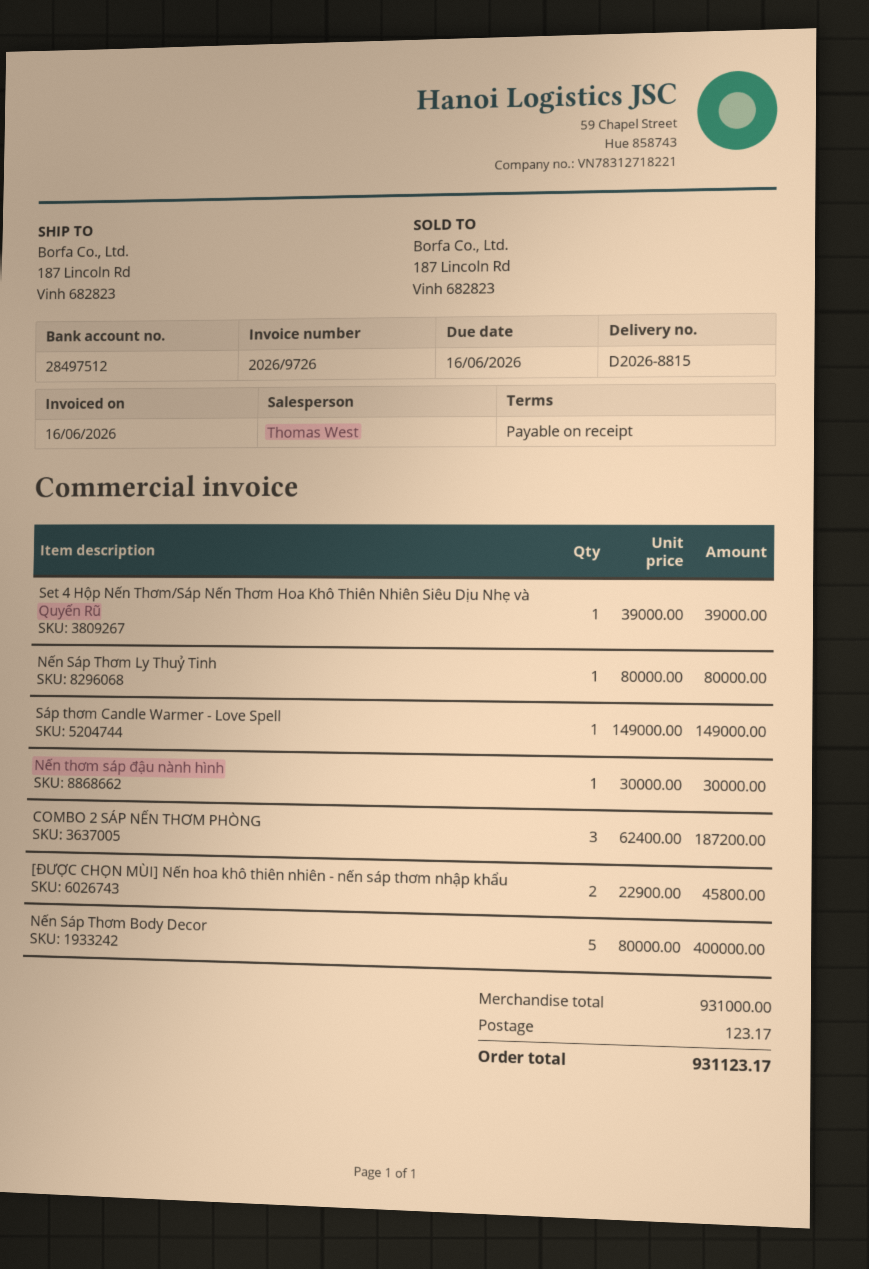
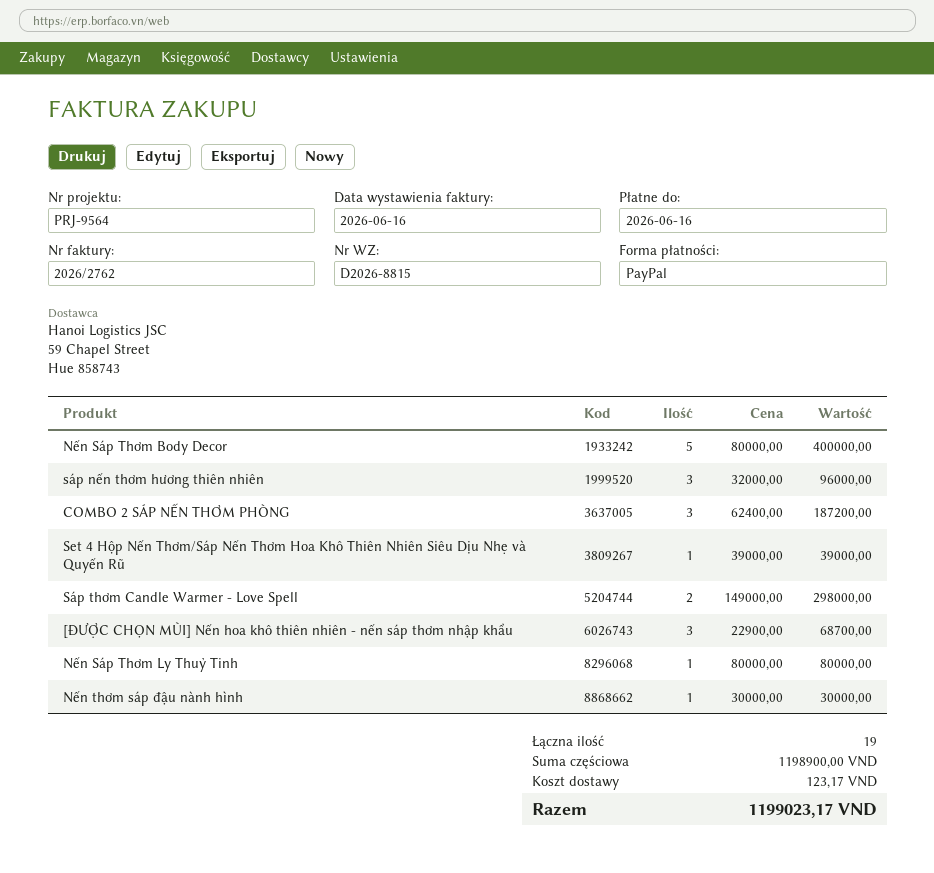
invoice number: 2026/9726 -> 2026/2762
Sáp thơm Candle Warmer - Love Spell: 1 x 149000.00 = 149000.00 -> 2 x 149000.00 = 298000.00
[ĐƯỢC CHỌN MÙI] Nến hoa khô thiên nhiên - nến sáp thơm nhập khẩu: 2 x 22900.00 = 45800.00 -> 3 x 22900.00 = 68700.00
sáp nến thơm hương thiên nhiên: none -> 3 x 32000.00 = 96000.00
subtotal: 931000.00 -> 1198900.00
total: 931123.17 -> 1199023.17

